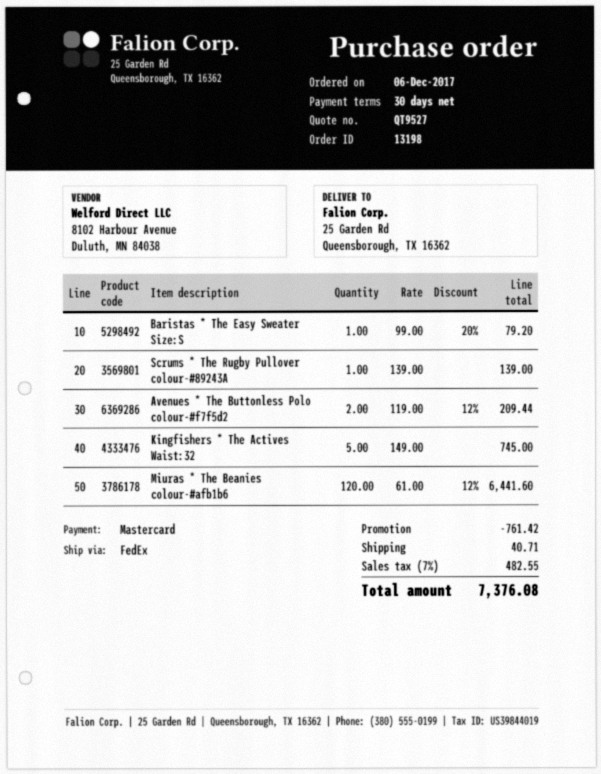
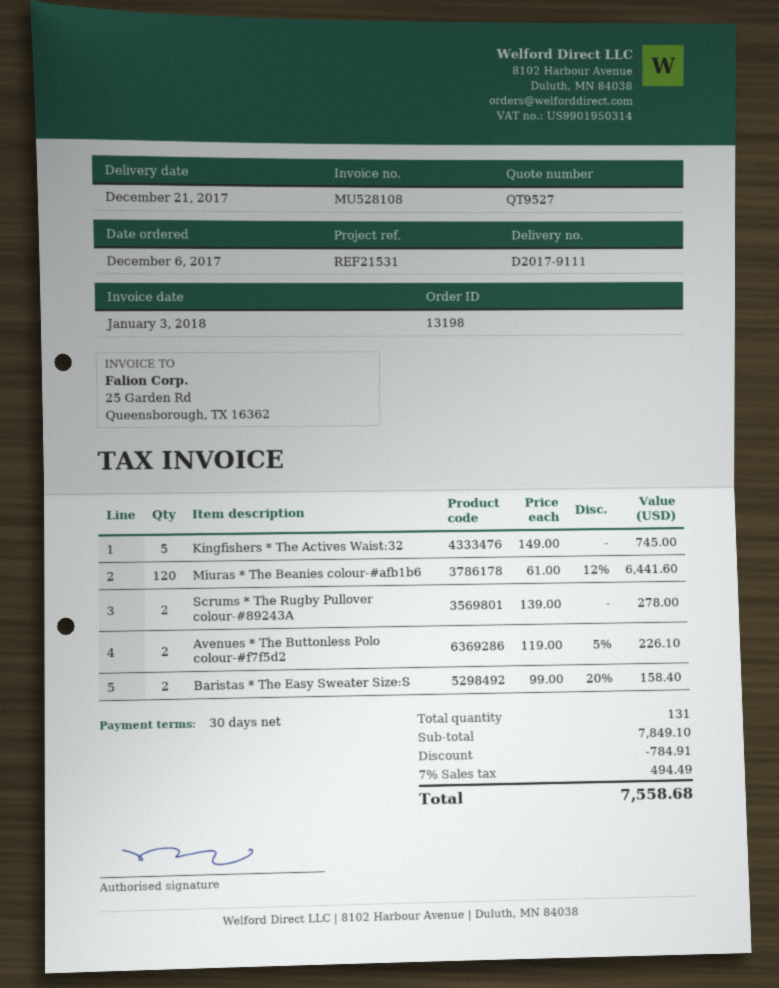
Baristas * The Easy Sweater Size:S: 1 x 99.00 - 20% = 79.20 -> 2 x 99.00 - 20% = 158.40
Scrums * The Rugby Pullover colour-#89243A: 1 x 139.00 = 139.00 -> 2 x 139.00 = 278.00
Avenues * The Buttonless Polo colour-#f7f5d2: 2 x 119.00 - 12% = 209.44 -> 2 x 119.00 - 5% = 226.10
discount: 761.42 -> 784.91
shipping: 40.71 -> none
tax: 7% = 482.55 -> 7% = 494.49
total: 7376.08 -> 7558.68

